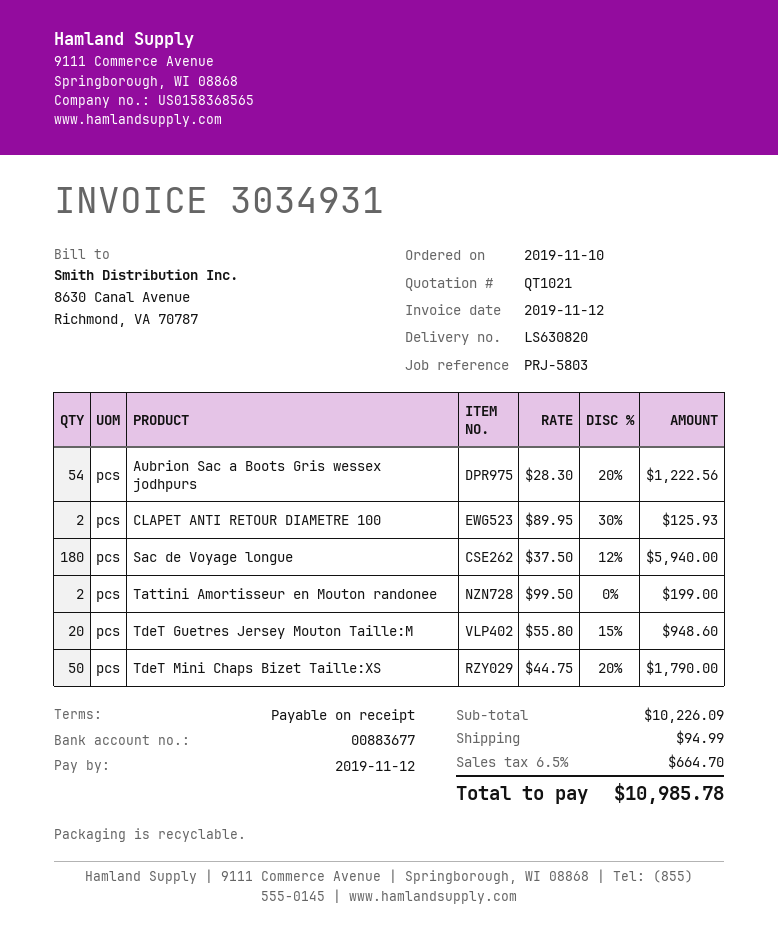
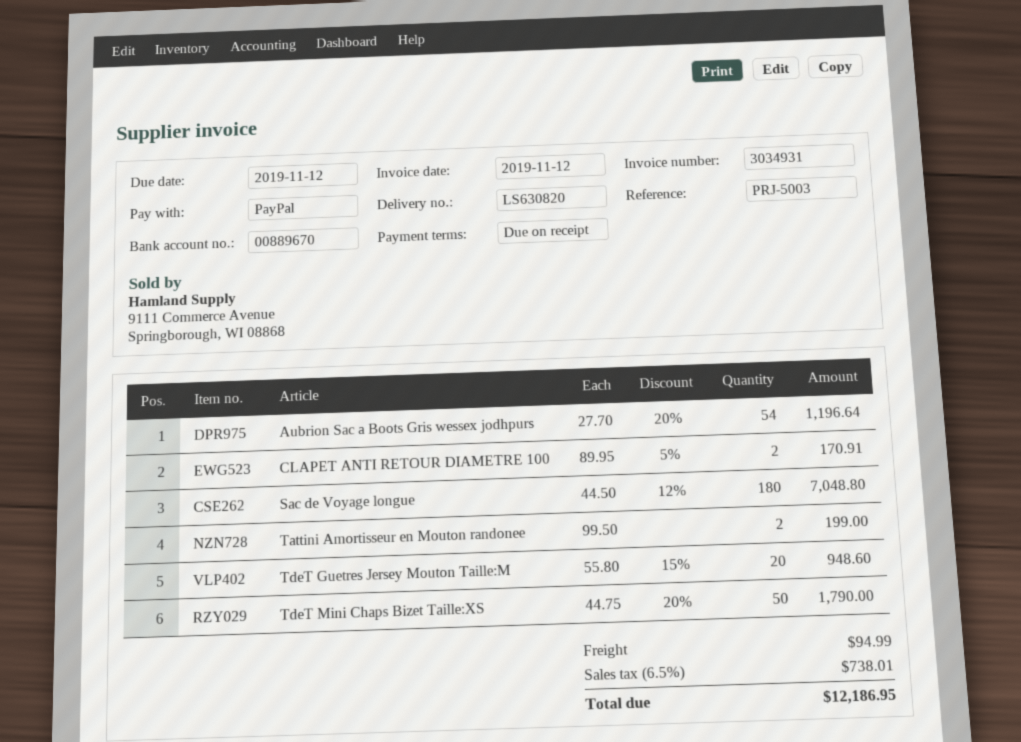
reference: PRJ-5803 -> PRJ-5003
bank account: 00883677 -> 00889670
Aubrion Sac a Boots Gris wessex jodhpurs: 54 x 28.30 - 20% = 1222.56 -> 54 x 27.70 - 20% = 1196.64
CLAPET ANTI RETOUR DIAMETRE 100: 2 x 89.95 - 30% = 125.93 -> 2 x 89.95 - 5% = 170.91
Sac de Voyage longue: 180 x 37.50 - 12% = 5940.00 -> 180 x 44.50 - 12% = 7048.80
tax: 6.5% = 664.70 -> 6.5% = 738.01
total: 10985.78 -> 12186.95

